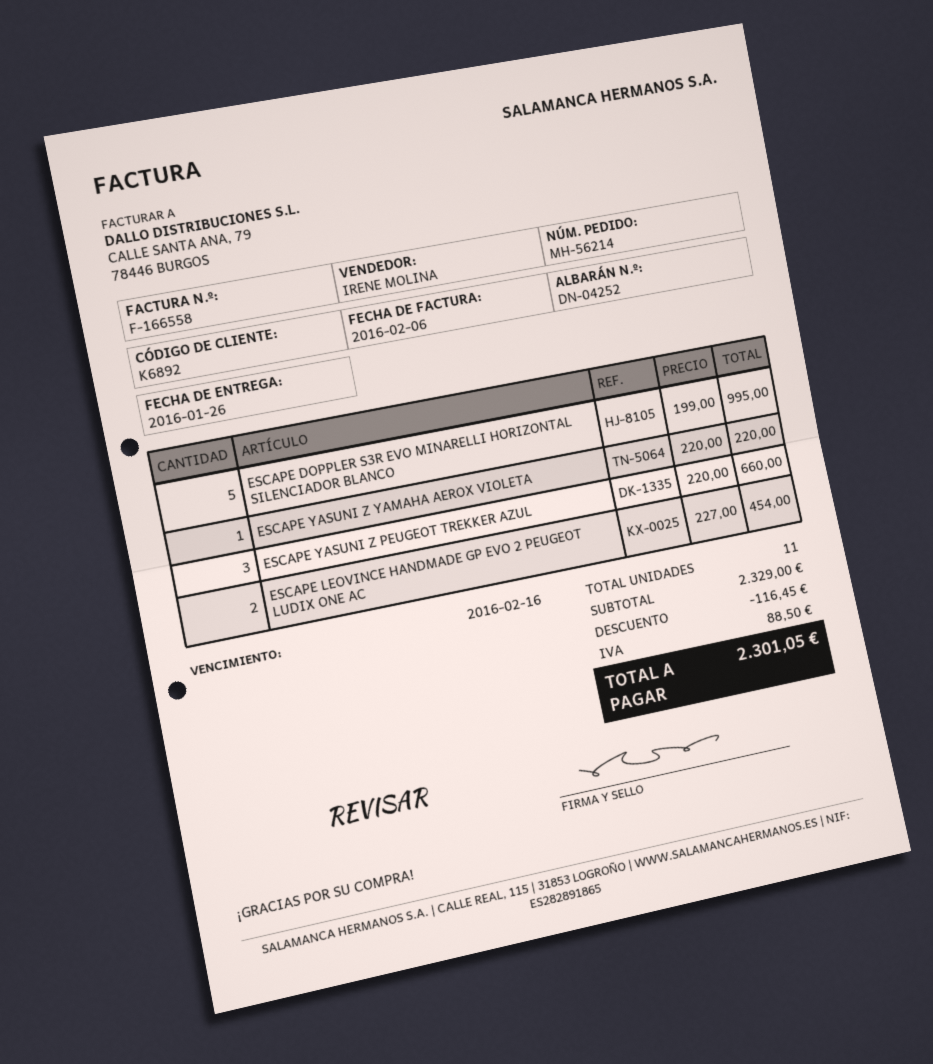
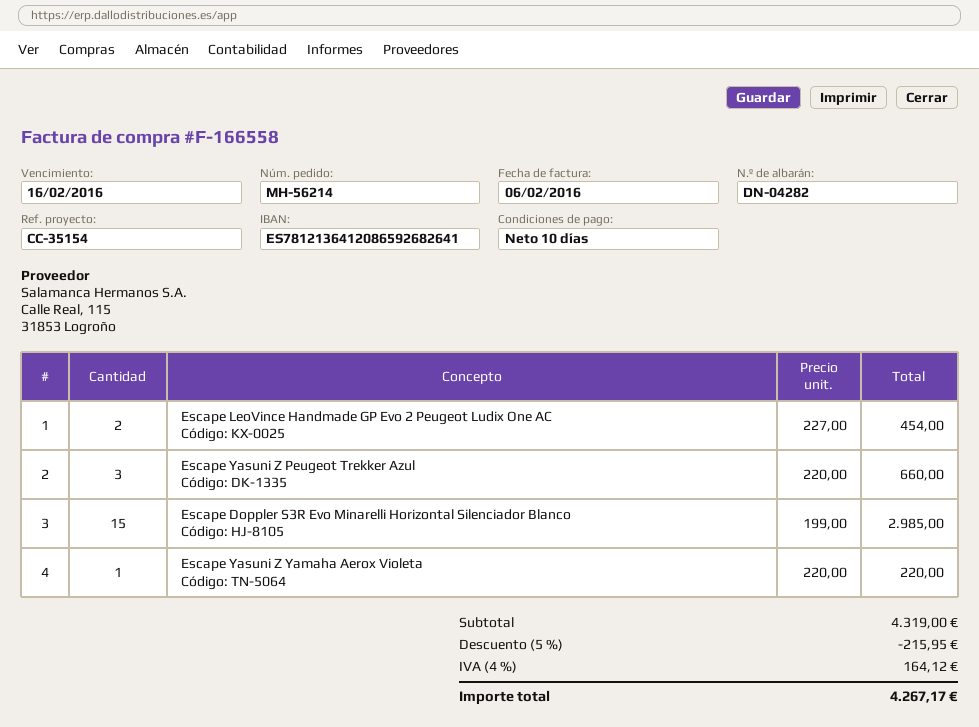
delivery note number: DN-04252 -> DN-04282
ESCAPE DOPPLER S3R EVO MINARELLI HORIZONTAL SILENCIADOR BLANCO: 5 x 199.00 = 995.00 -> 15 x 199.00 = 2985.00
subtotal: 2329.00 -> 4319.00
discount: 116.45 -> 215.95
tax: 88.50 -> 164.12
total: 2301.05 -> 4267.17

